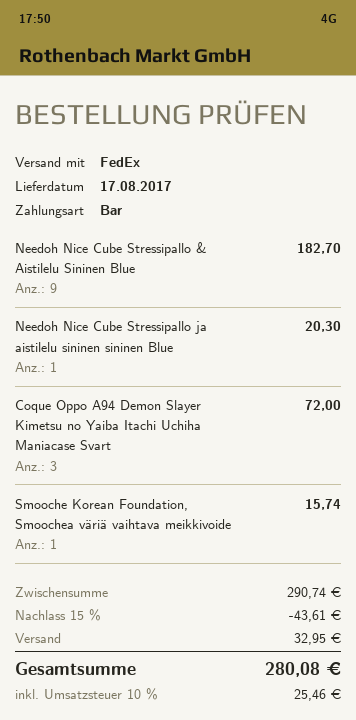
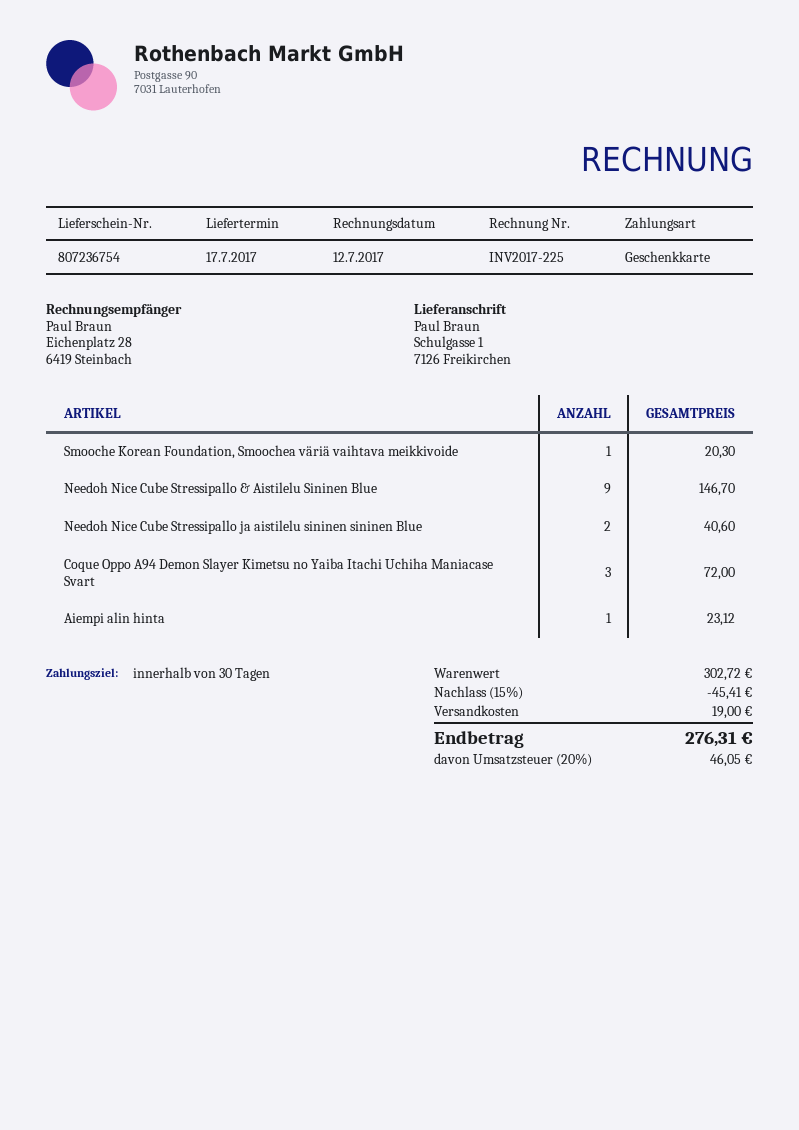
delivery date: 2017-08-17 -> 2017-07-17
payment method: cash -> gift card
Needoh Nice Cube Stressipallo & Aistilelu Sininen Blue: 9 for 182.70 -> 9 for 146.70
Needoh Nice Cube Stressipallo ja aistilelu sininen sininen Blue: 1 for 20.30 -> 2 for 40.60
Smooche Korean Foundation, Smoochea väriä vaihtava meikkivoide: 1 for 15.74 -> 1 for 20.30
Aiempi alin hinta: none -> 1 for 23.12
subtotal: 290.74 -> 302.72
discount: 15% = 43.61 -> 15% = 45.41
shipping: 32.95 -> 19.00
tax: 10% = 25.46 -> 20% = 46.05
total: 280.08 -> 276.31

